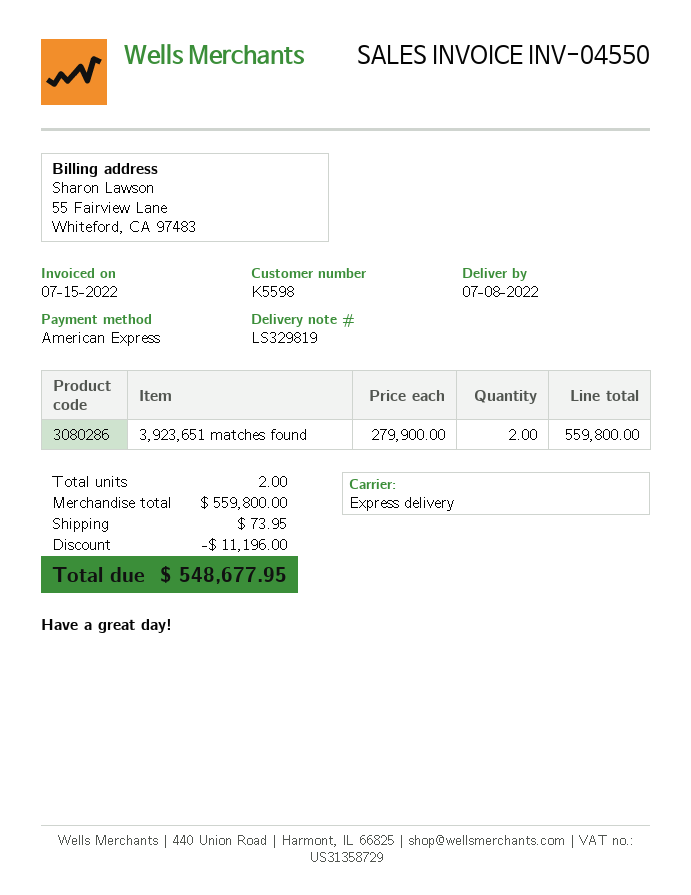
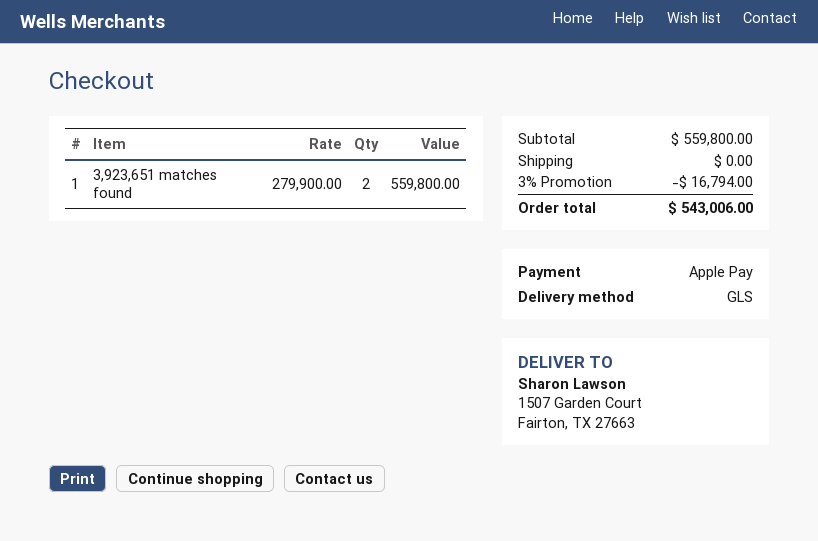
payment method: American Express -> Apple Pay
shipping method: express -> GLS
discount: 11196.00 -> 16794.00
shipping: 73.95 -> 0.00
total: 548677.95 -> 543006.00

